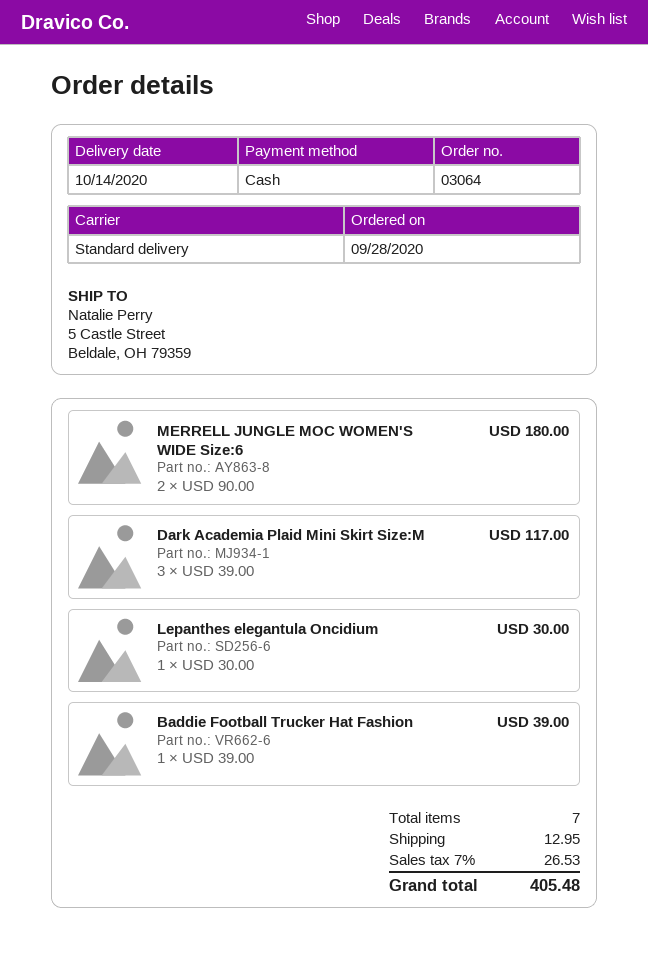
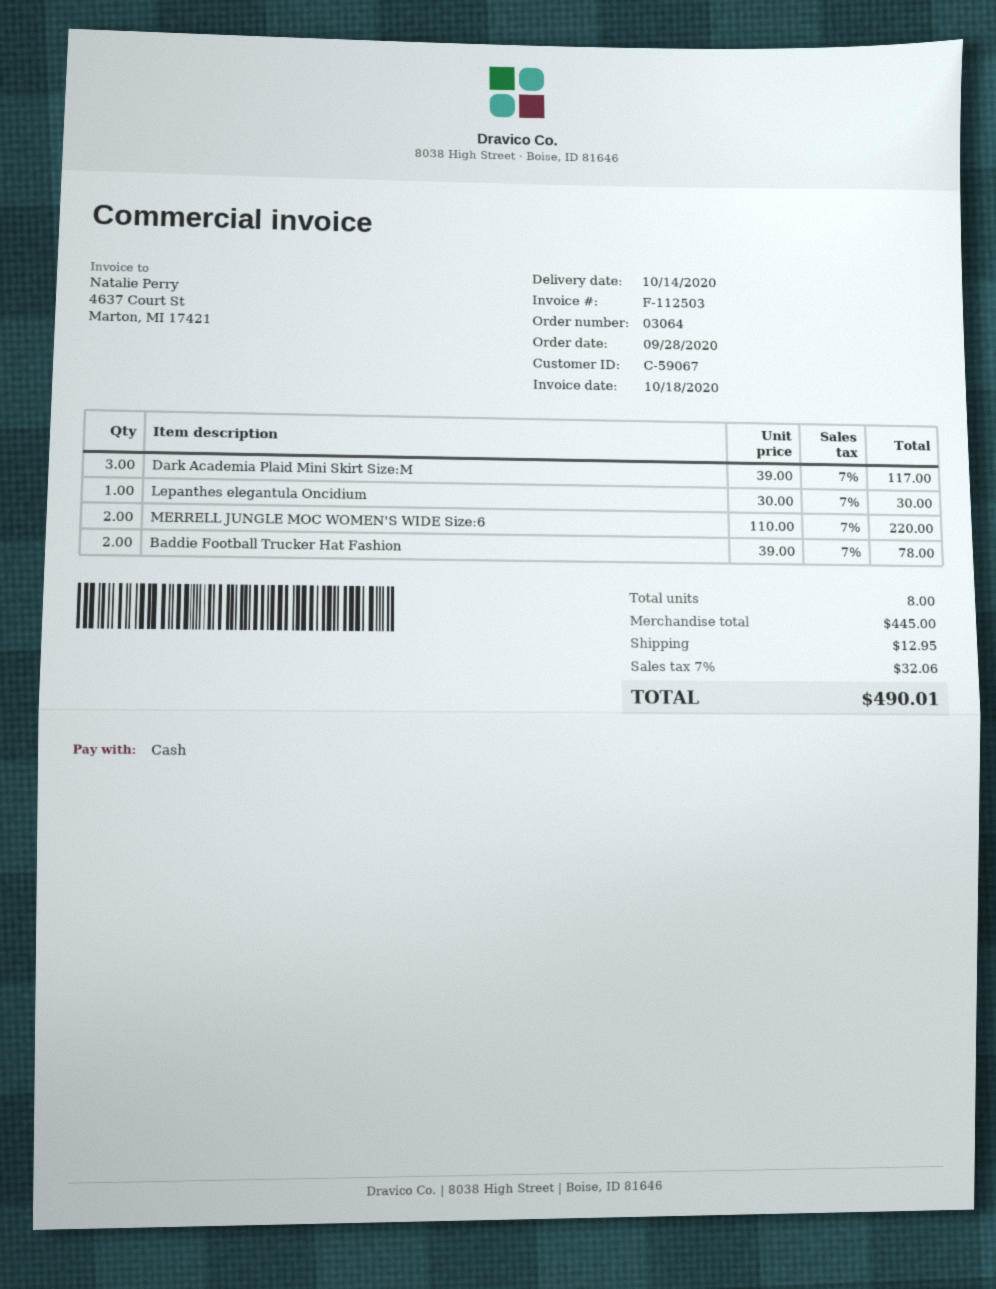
MERRELL JUNGLE MOC WOMEN'S WIDE Size:6: 2 x 90.00 = 180.00 -> 2 x 110.00 = 220.00
Baddie Football Trucker Hat Fashion: 1 x 39.00 = 39.00 -> 2 x 39.00 = 78.00
total quantity: 7 -> 8
tax: 7% = 26.53 -> 7% = 32.06
total: 405.48 -> 490.01

